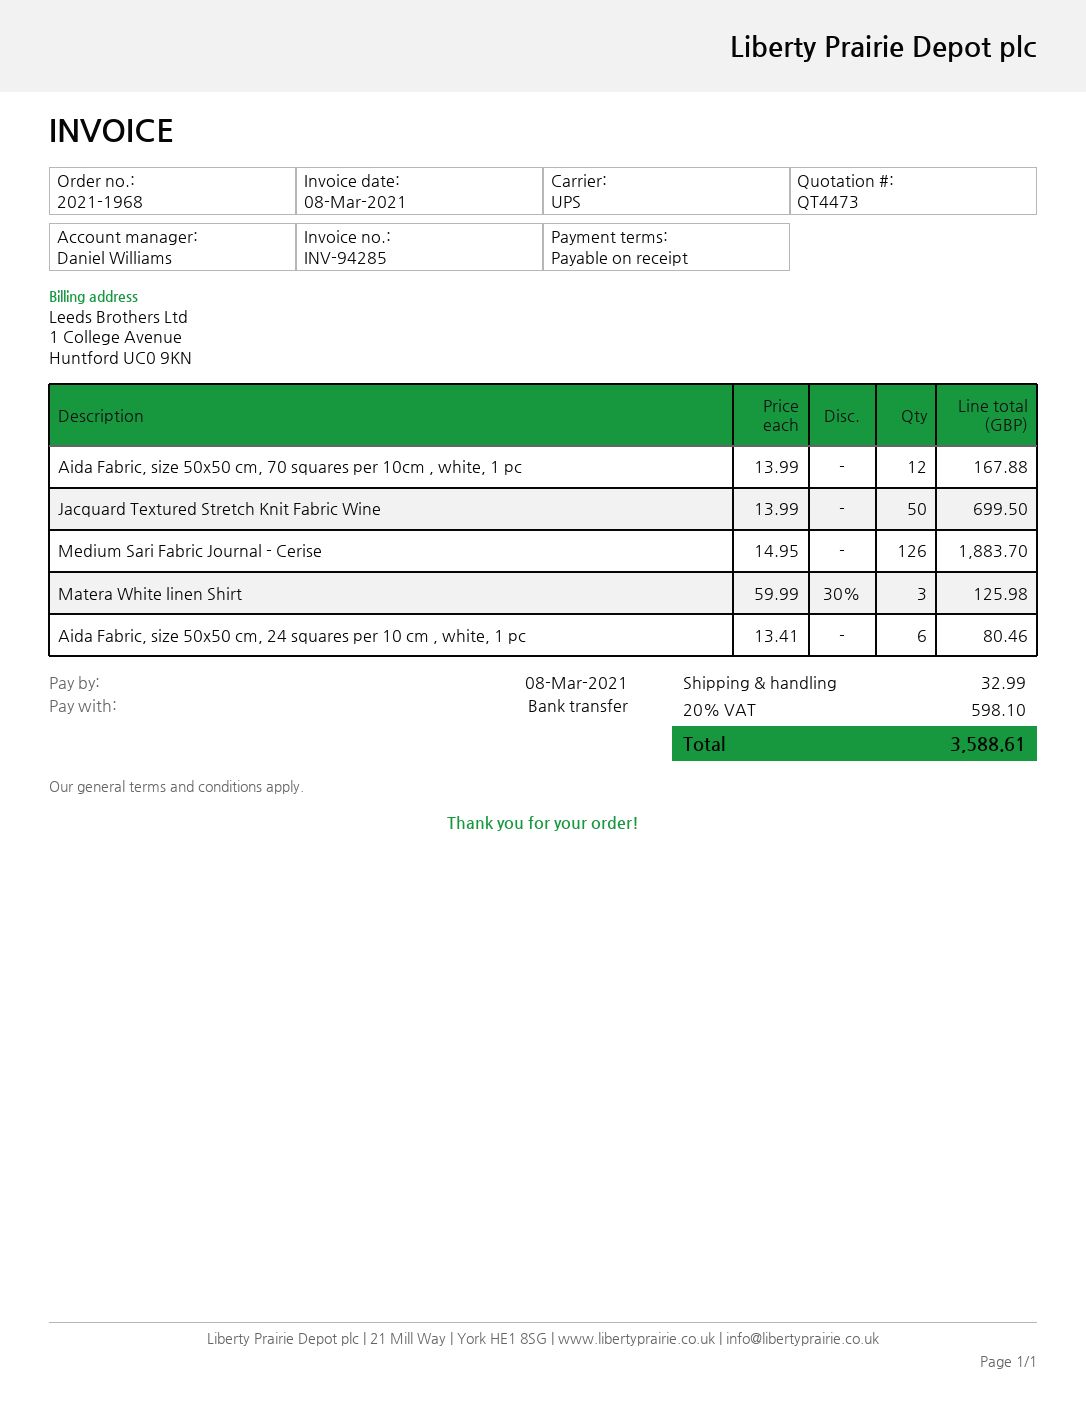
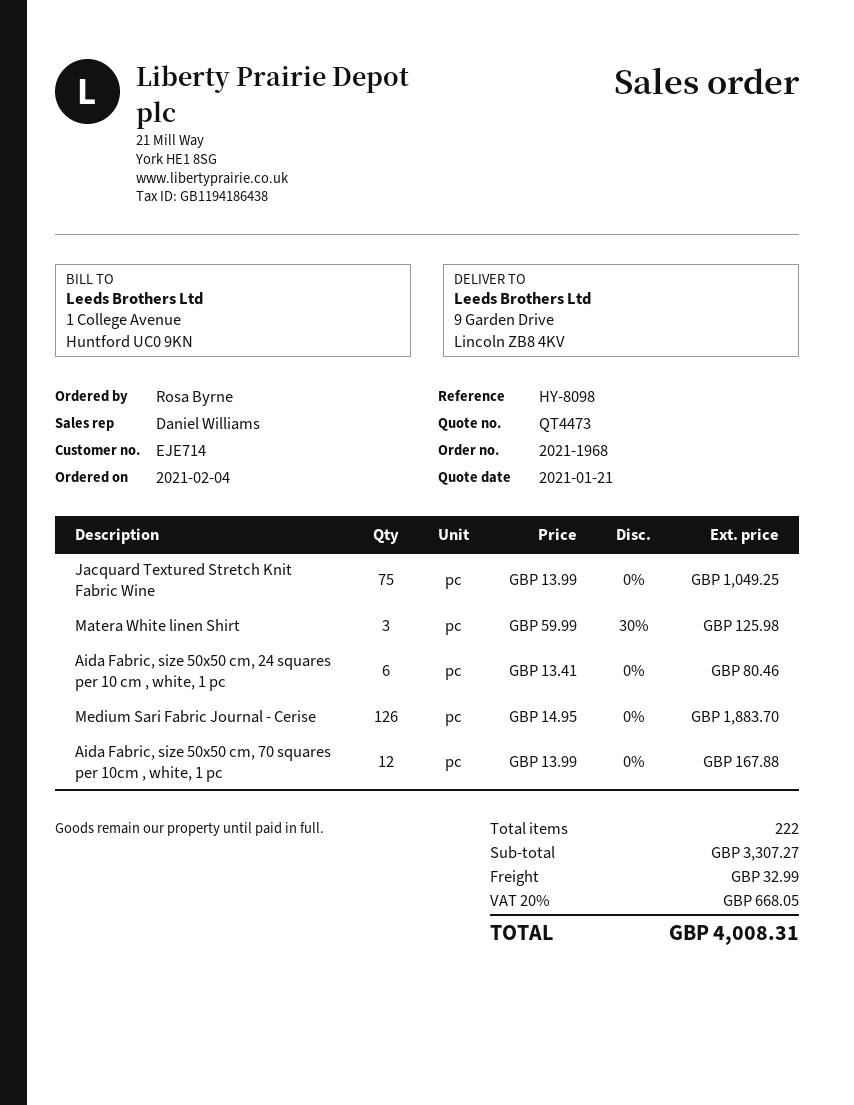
Jacquard Textured Stretch Knit Fabric Wine: 50 x 13.99 = 699.50 -> 75 x 13.99 = 1049.25
tax: 20% = 598.10 -> 20% = 668.05
total: 3588.61 -> 4008.31

